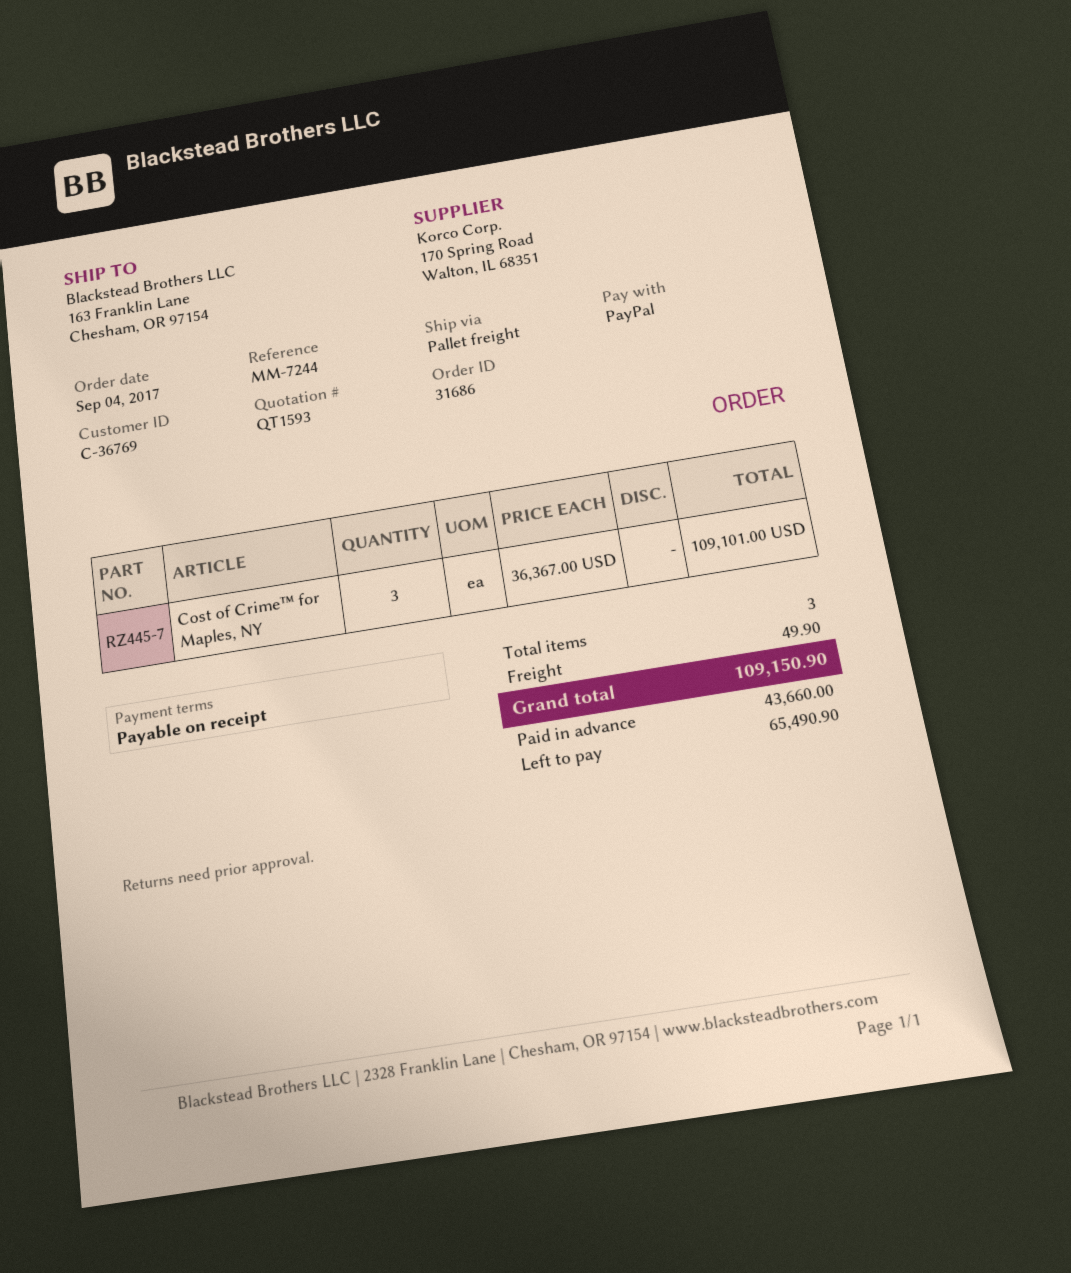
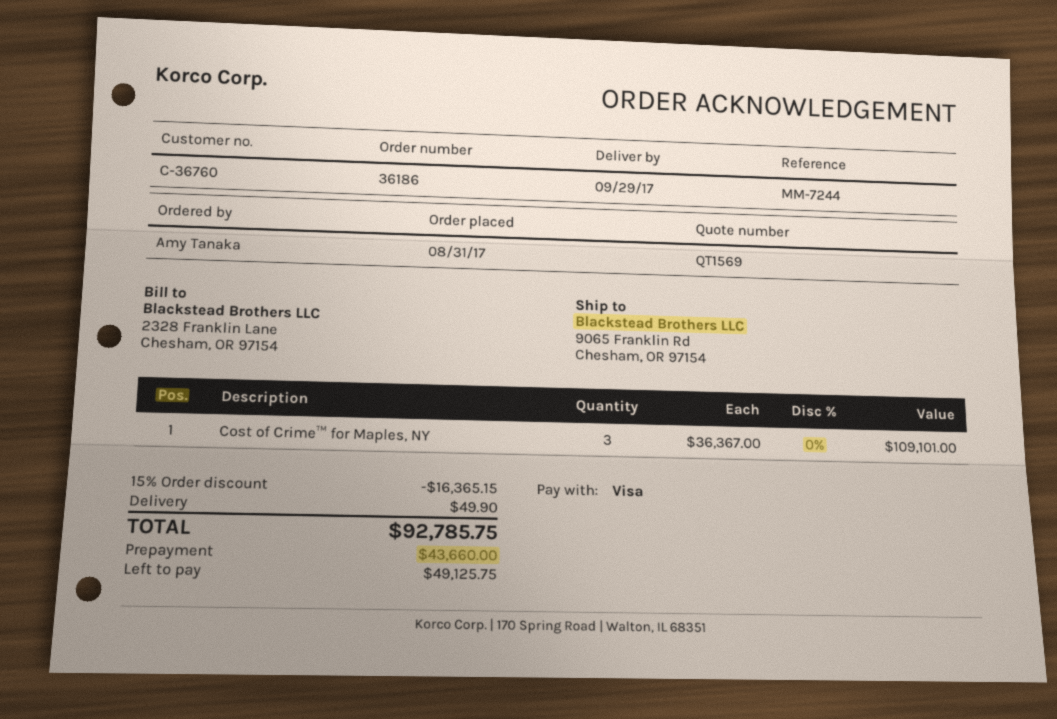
quote number: QT1593 -> QT1569
order number: 31686 -> 36186
order date: 2017-09-04 -> 2017-08-31
customer number: C-36769 -> C-36760
payment method: PayPal -> Visa
ship to: 163 Franklin Lane, Chesham, OR 97154 -> 9065 Franklin Rd, Chesham, OR 97154
discount: none -> 15% = 16365.15
total: 109150.90 -> 92785.75
balance: 65490.90 -> 49125.75

